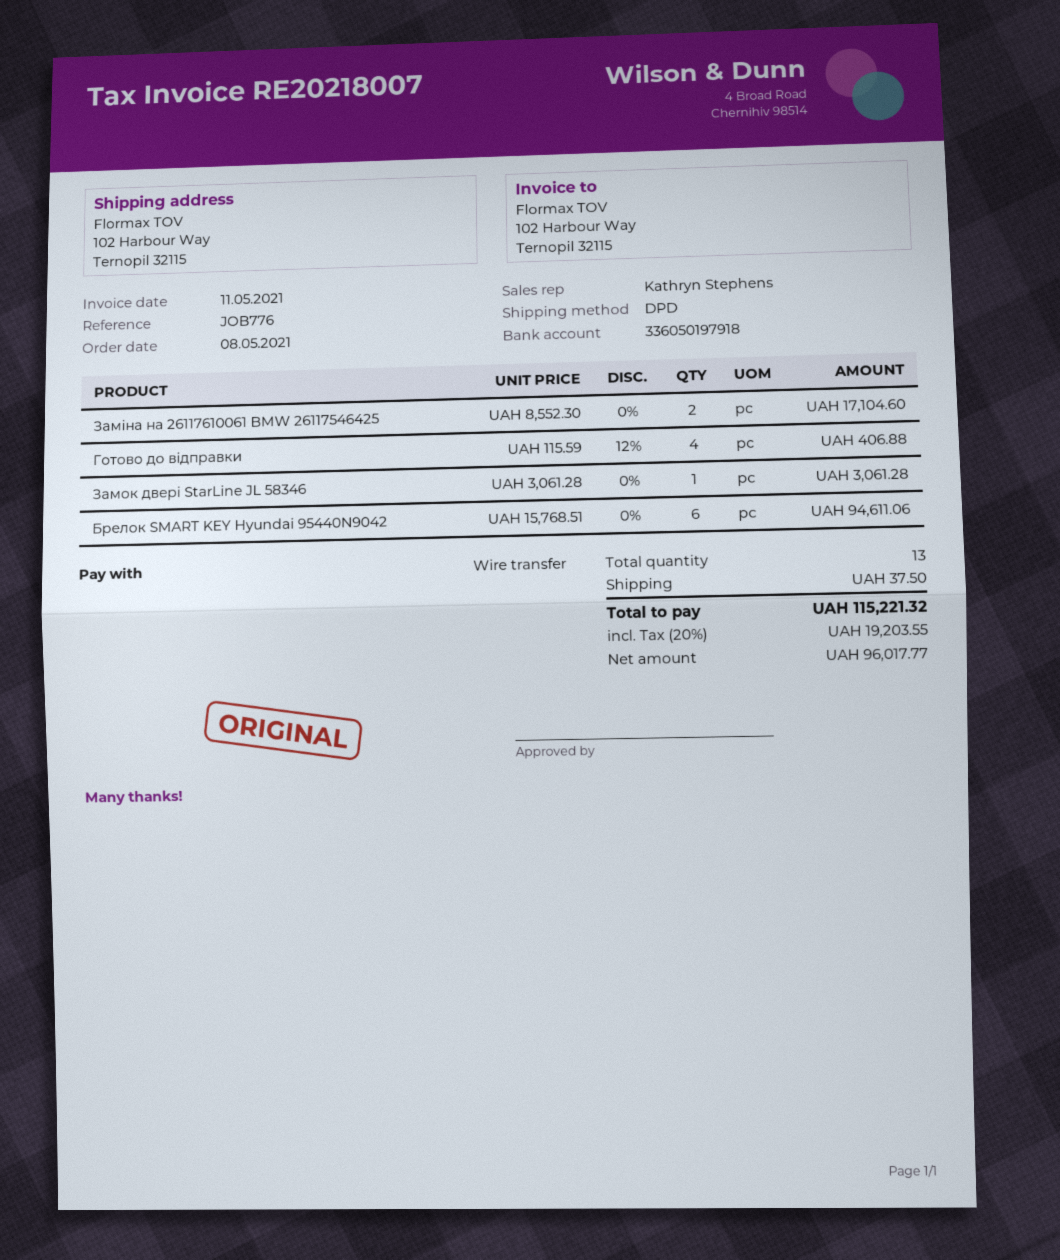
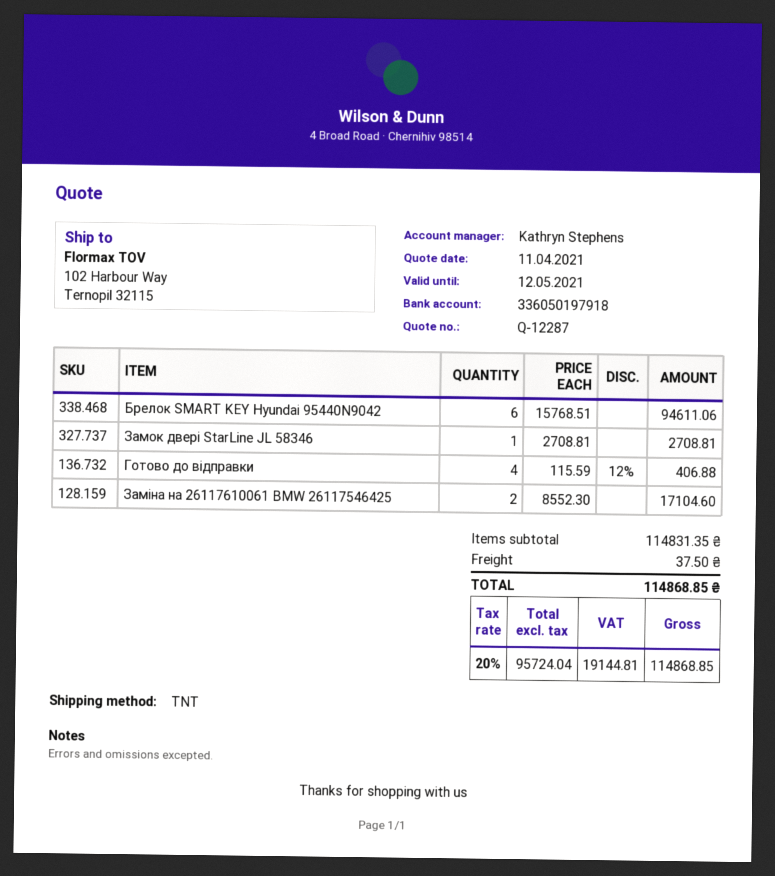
shipping method: DPD -> TNT
Замок двері StarLine JL 58346: 1 x 3061.28 = 3061.28 -> 1 x 2708.81 = 2708.81
net: 96017.77 -> 95724.04
tax: 20% = 19203.55 -> 20% = 19144.81
total: 115221.32 -> 114868.85

